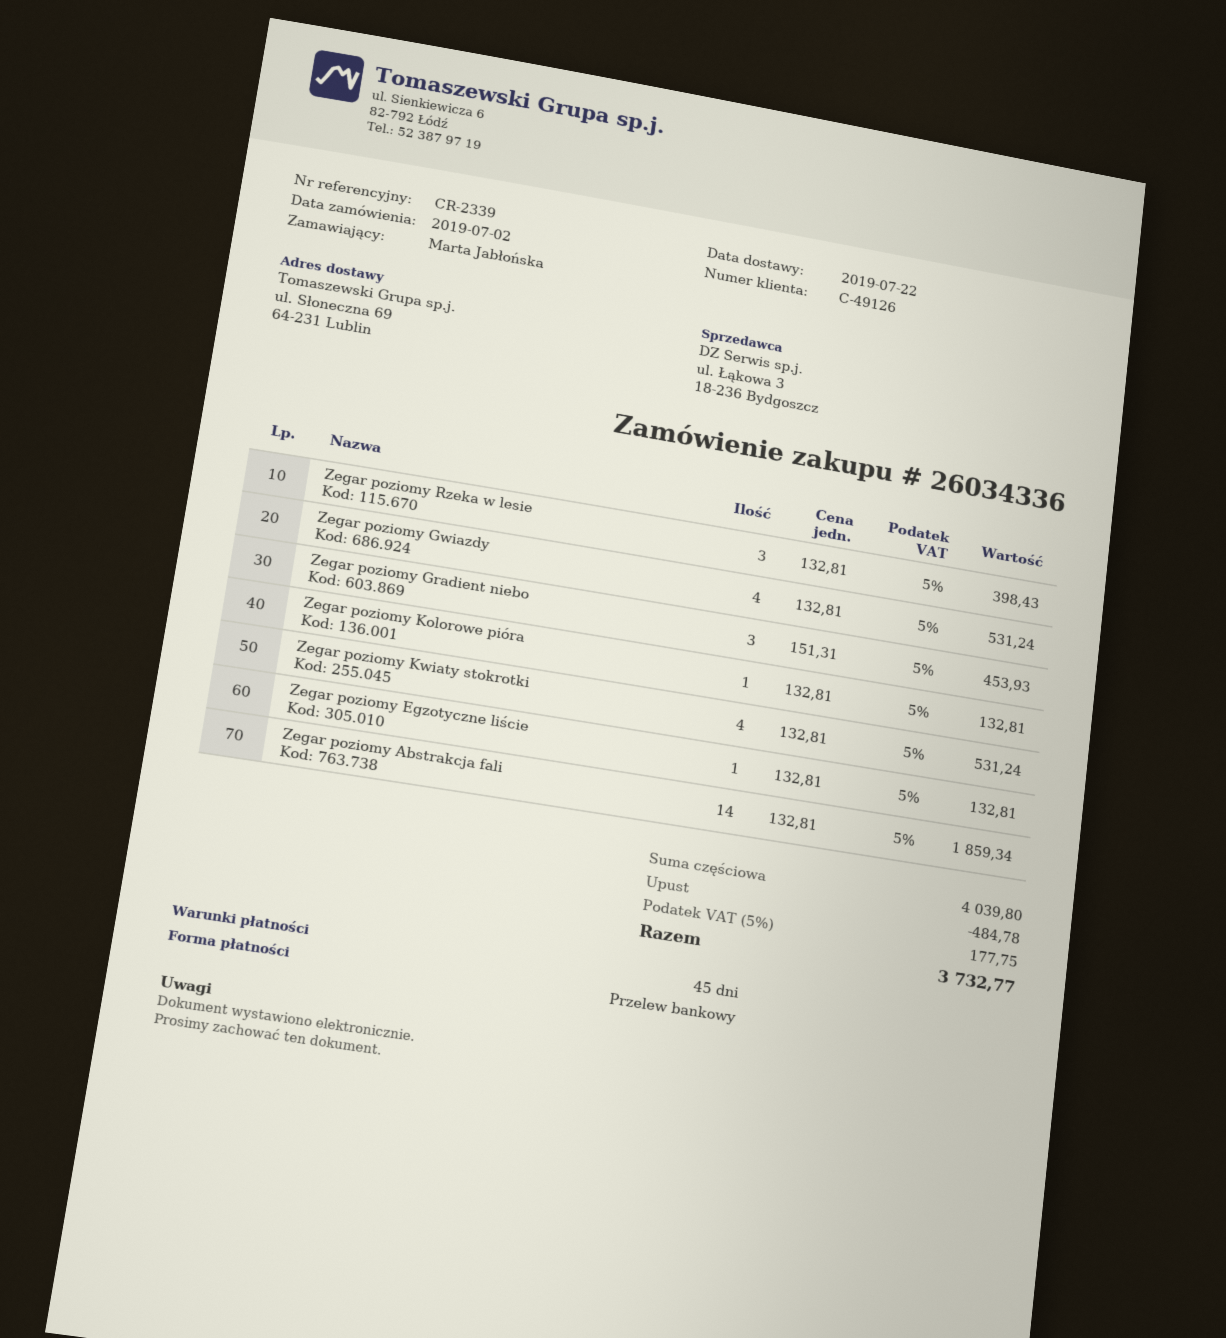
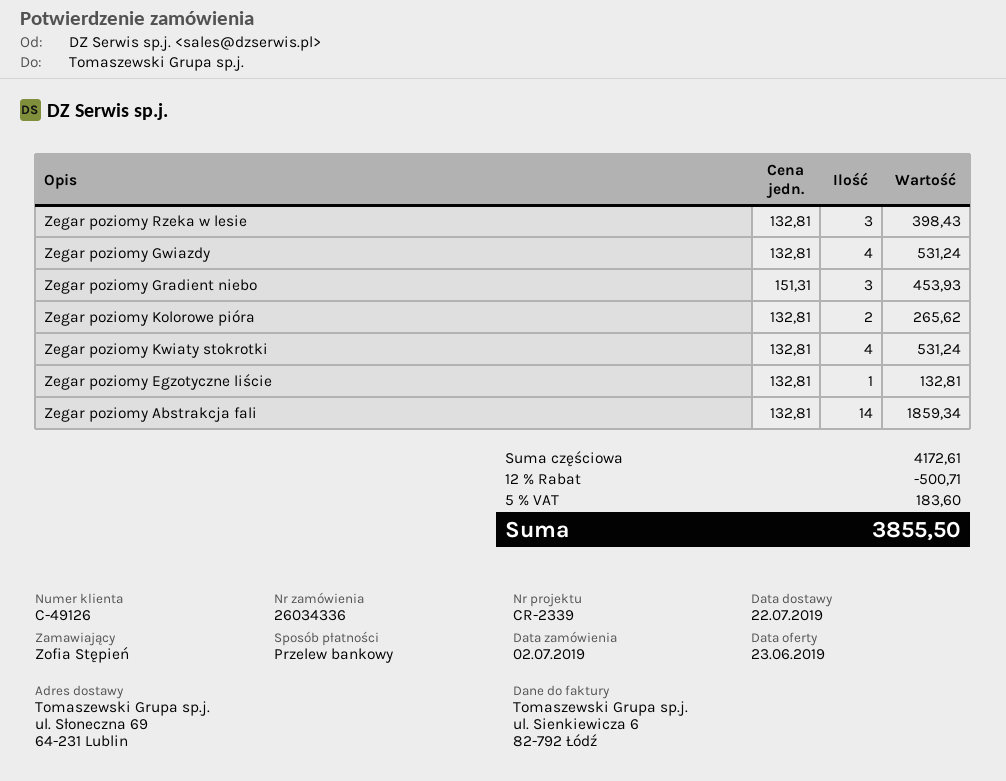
ordered by: Marta Jabłońska -> Zofia Stępień
Zegar poziomy Kolorowe pióra: 1 x 132.81 = 132.81 -> 2 x 132.81 = 265.62
subtotal: 4039.80 -> 4172.61
discount: 484.78 -> 500.71
tax: 5% = 177.75 -> 5% = 183.60
total: 3732.77 -> 3855.50

